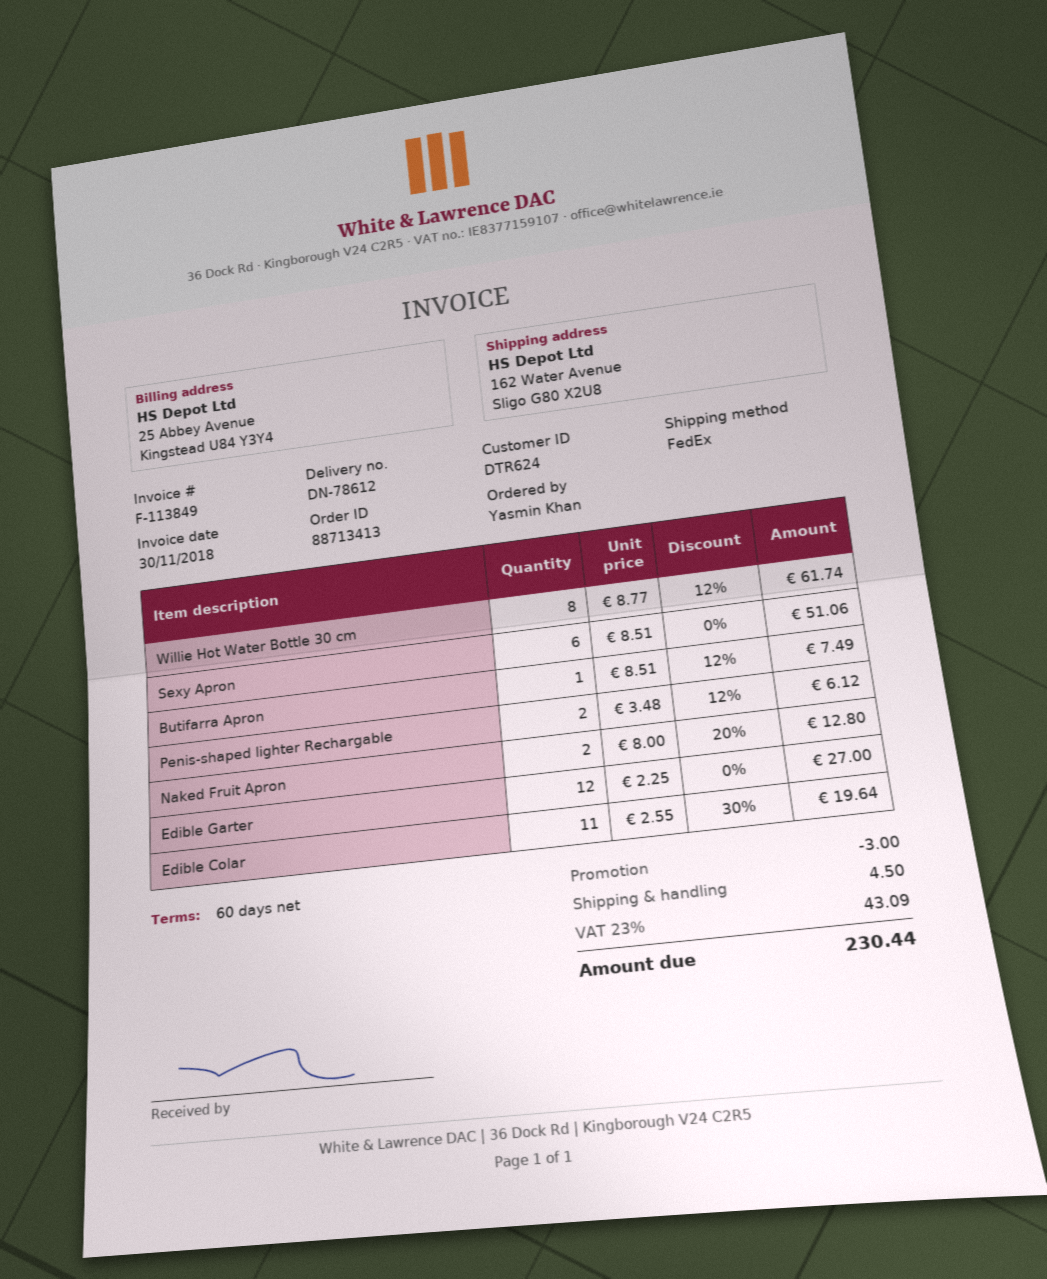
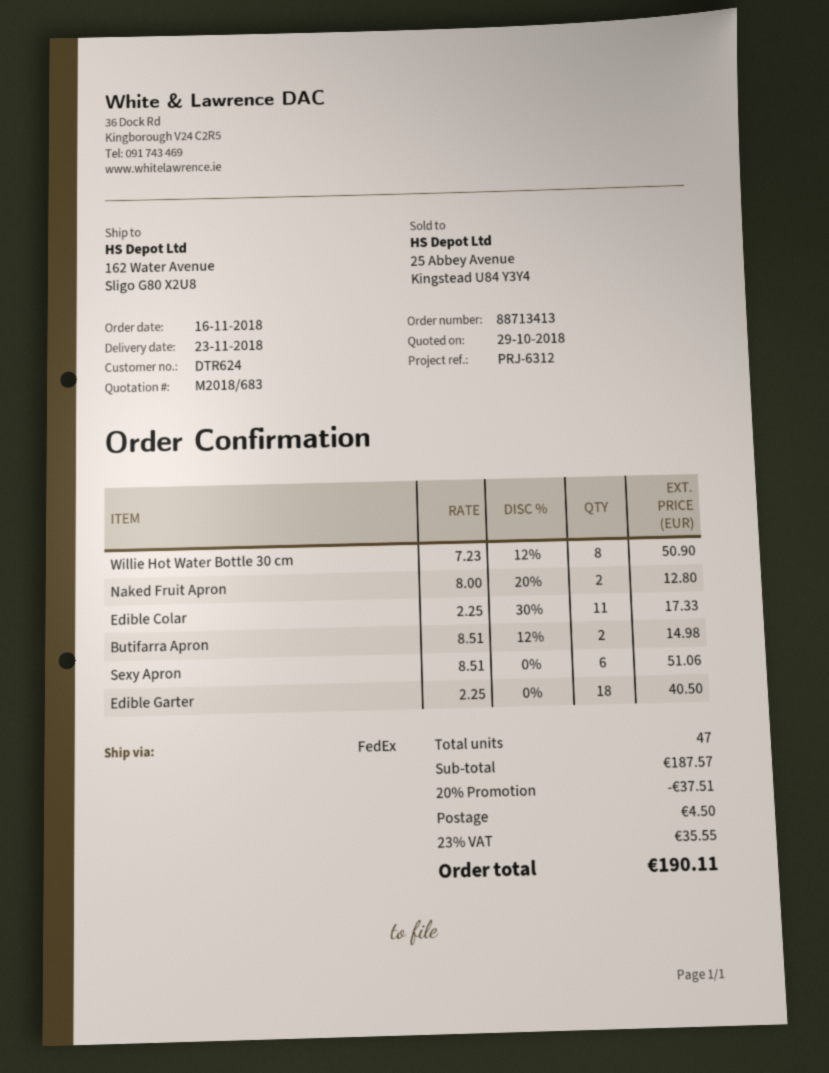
Willie Hot Water Bottle 30 cm: 8 x 8.77 - 12% = 61.74 -> 8 x 7.23 - 12% = 50.90
Butifarra Apron: 1 x 8.51 - 12% = 7.49 -> 2 x 8.51 - 12% = 14.98
Penis-shaped lighter Rechargable: 2 x 3.48 - 12% = 6.12 -> none
Edible Garter: 12 x 2.25 = 27.00 -> 18 x 2.25 = 40.50
Edible Colar: 11 x 2.55 - 30% = 19.64 -> 11 x 2.25 - 30% = 17.33
discount: 3.00 -> 37.51
tax: 23% = 43.09 -> 23% = 35.55
total: 230.44 -> 190.11

